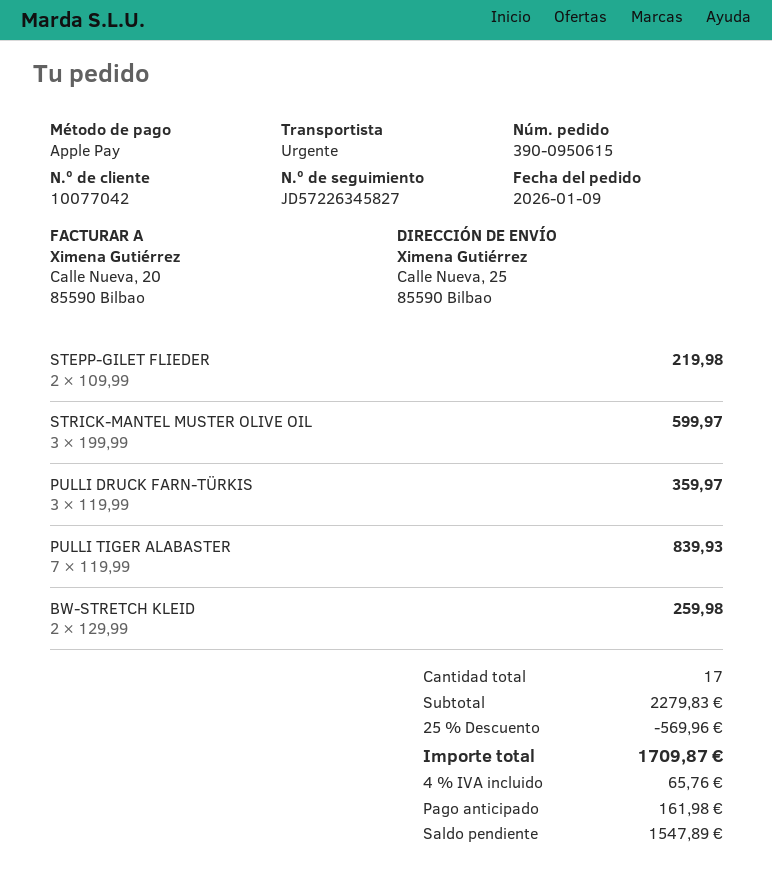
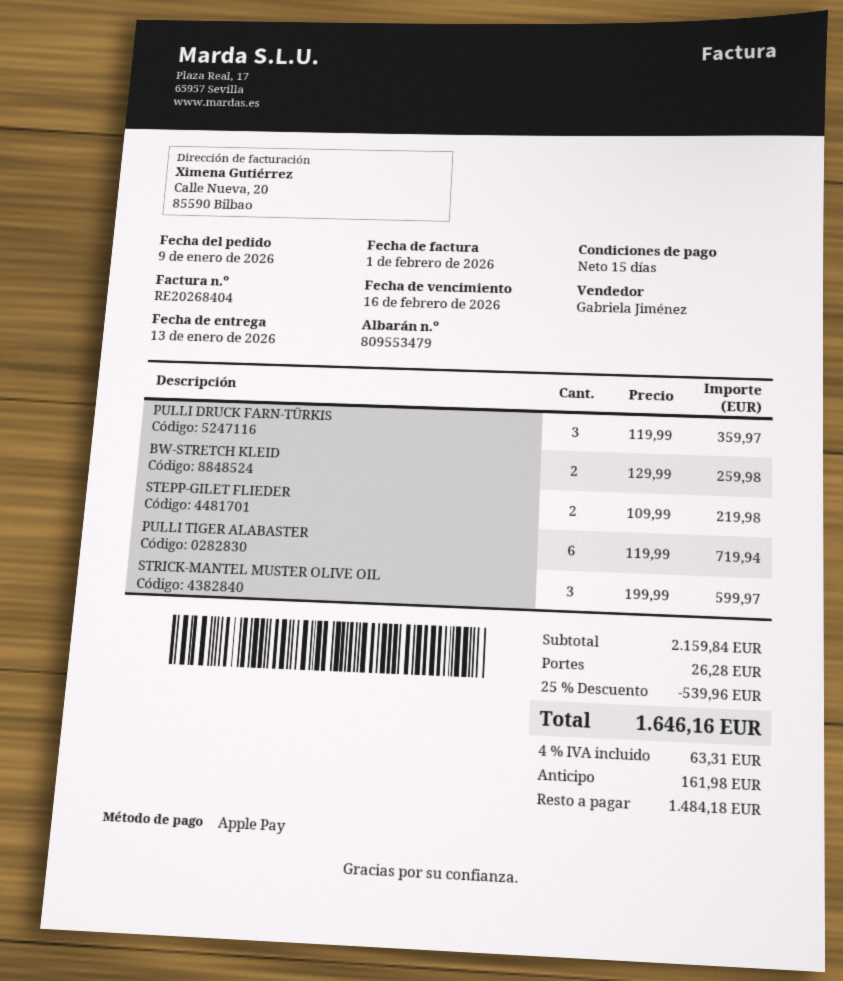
PULLI TIGER ALABASTER: 7 x 119.99 = 839.93 -> 6 x 119.99 = 719.94
subtotal: 2279.83 -> 2159.84
discount: 25% = 569.96 -> 25% = 539.96
shipping: none -> 26.28
tax: 4% = 65.76 -> 4% = 63.31
total: 1709.87 -> 1646.16
balance: 1547.89 -> 1484.18

